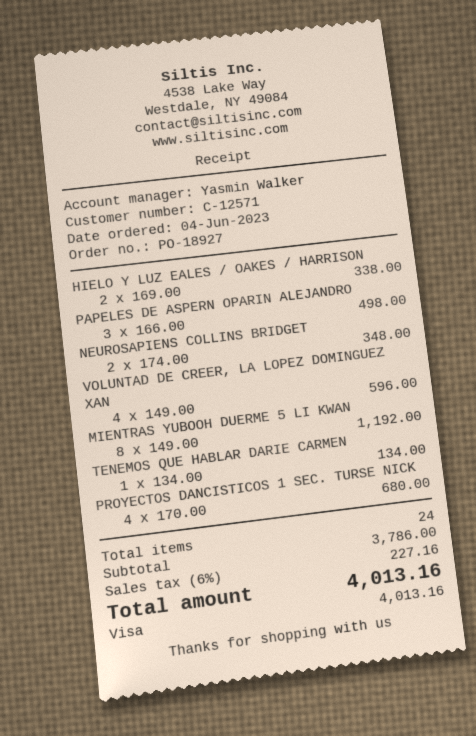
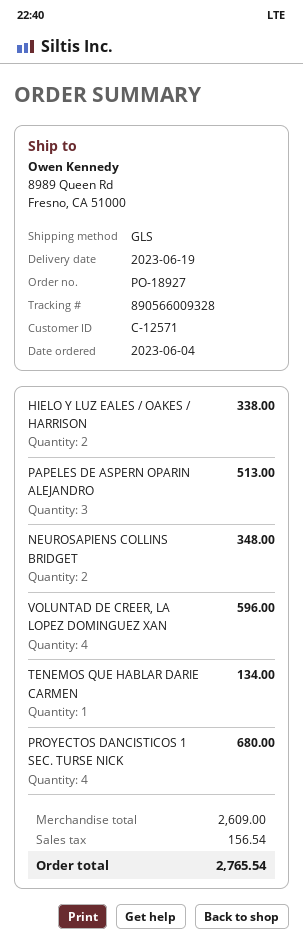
PAPELES DE ASPERN OPARIN ALEJANDRO: 3 for 498.00 -> 3 for 513.00
MIENTRAS YUBOOH DUERME 5 LI KWAN: 8 for 1192.00 -> none
subtotal: 3786.00 -> 2609.00
tax: 227.16 -> 156.54
total: 4013.16 -> 2765.54

